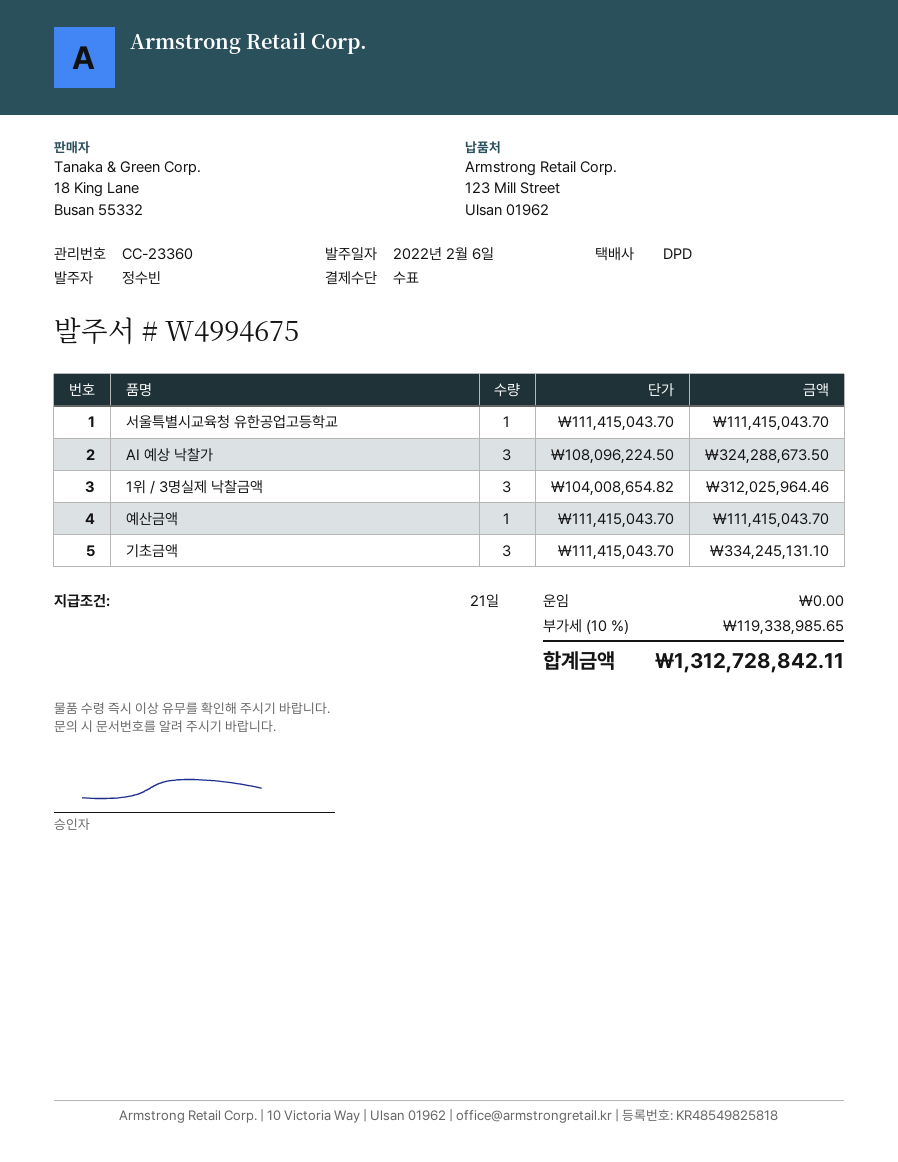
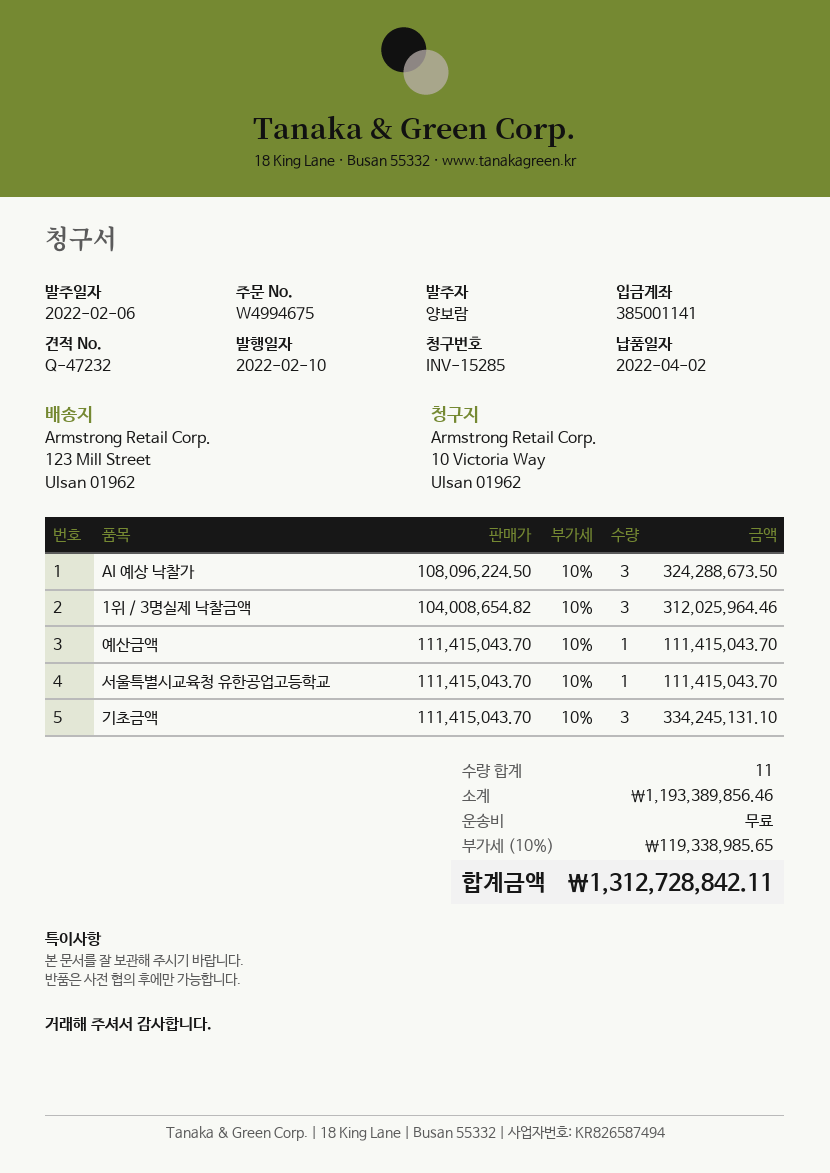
ordered by: 정수빈 -> 양보람

